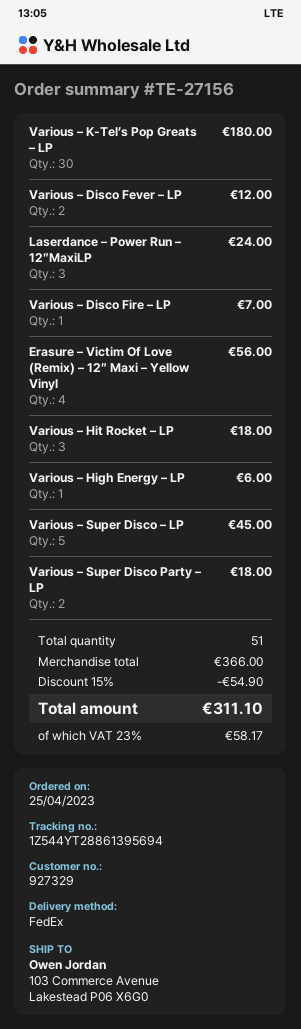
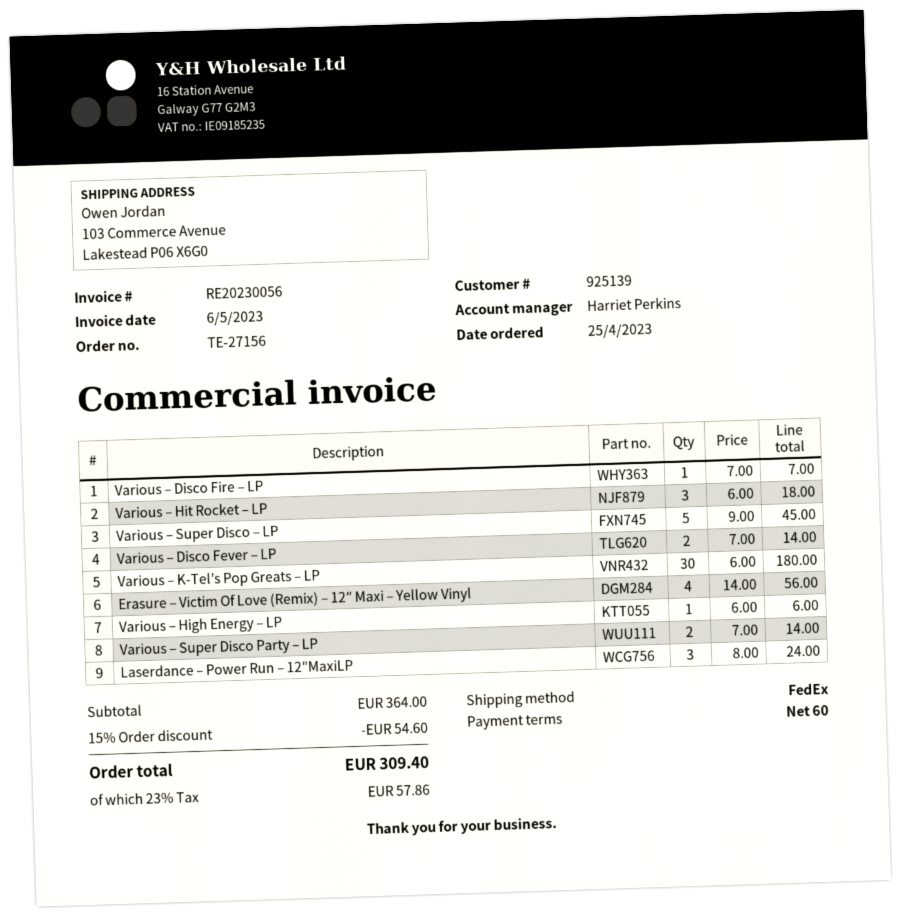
customer number: 927329 -> 925139
Various – Disco Fever – LP: 2 for 12.00 -> 2 for 14.00
Various – Super Disco Party – LP: 2 for 18.00 -> 2 for 14.00
subtotal: 366.00 -> 364.00
discount: 15% = 54.90 -> 15% = 54.60
tax: 23% = 58.17 -> 23% = 57.86
total: 311.10 -> 309.40

